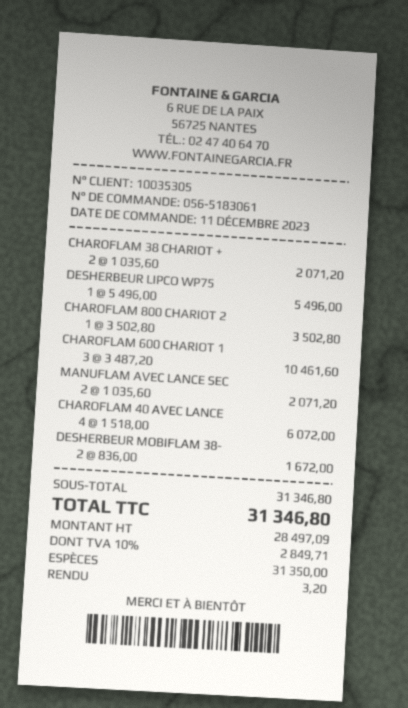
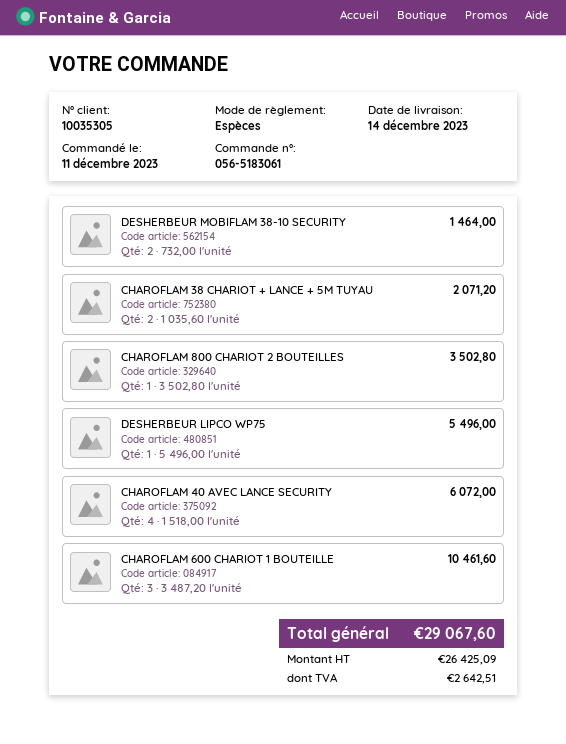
MANUFLAM AVEC LANCE SEC: 2 x 1035.60 = 2071.20 -> none
DESHERBEUR MOBIFLAM 38-: 2 x 836.00 = 1672.00 -> 2 x 732.00 = 1464.00
net: 28497.09 -> 26425.09
tax: 2849.71 -> 2642.51
total: 31346.80 -> 29067.60

